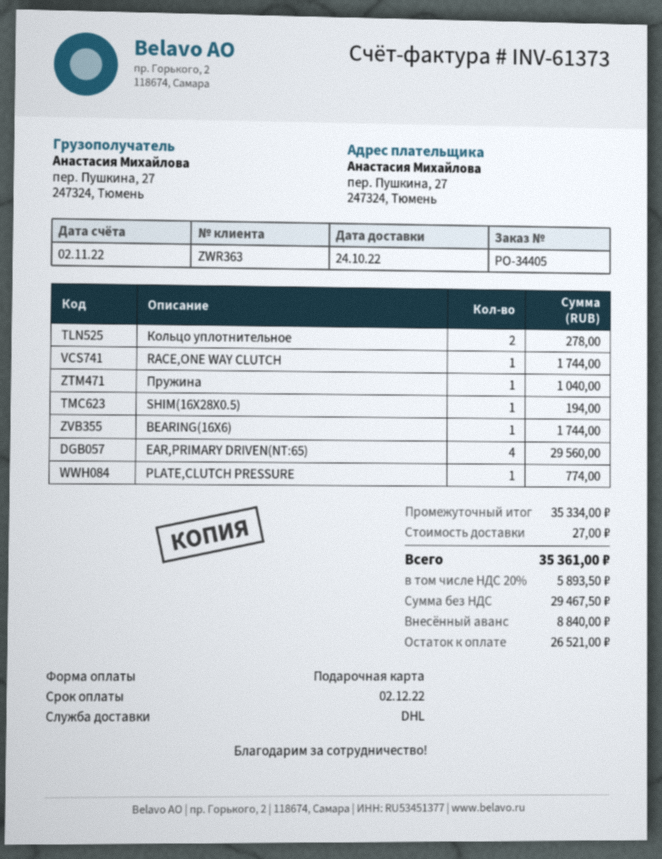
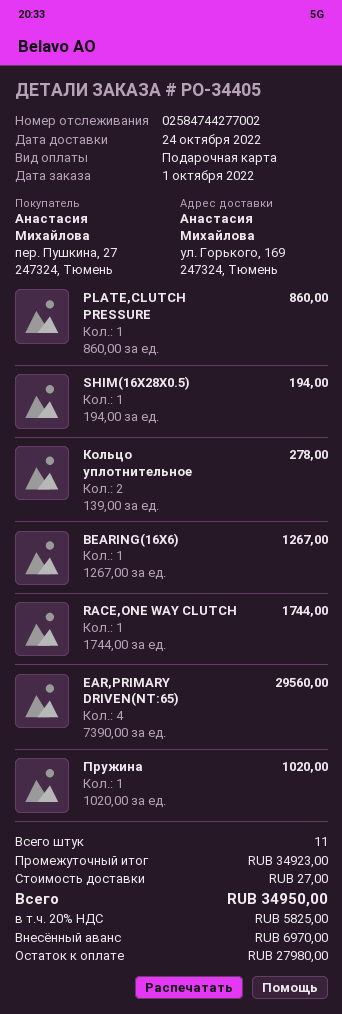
ship to: пер. Пушкина, 27, 247324, Тюмень -> ул. Горького, 169, 247324, Тюмень
Пружина: 1 for 1040.00 -> 1 for 1020.00
BEARING(16X6): 1 for 1744.00 -> 1 for 1267.00
PLATE,CLUTCH PRESSURE: 1 for 774.00 -> 1 for 860.00
subtotal: 35334.00 -> 34923.00
tax: 20% = 5893.50 -> 20% = 5825.00
total: 35361.00 -> 34950.00
deposit: 8840.00 -> 6970.00
balance: 26521.00 -> 27980.00

